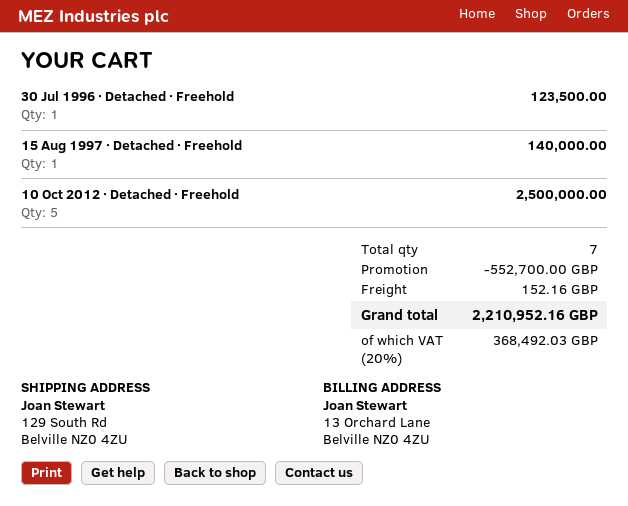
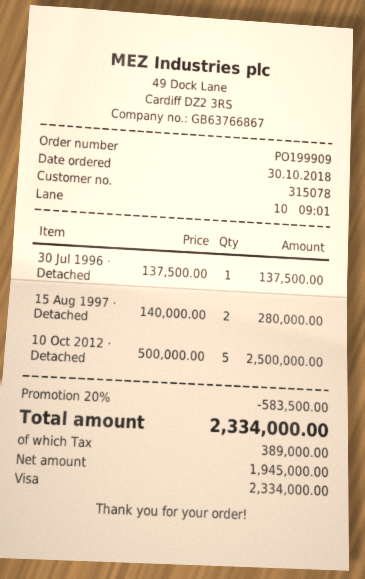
30 Jul 1996 · Detached · Freehold: 1 for 123500.00 -> 1 for 137500.00
15 Aug 1997 · Detached · Freehold: 1 for 140000.00 -> 2 for 280000.00
discount: 552700.00 -> 583500.00
shipping: 152.16 -> none
tax: 368492.03 -> 389000.00
total: 2210952.16 -> 2334000.00

